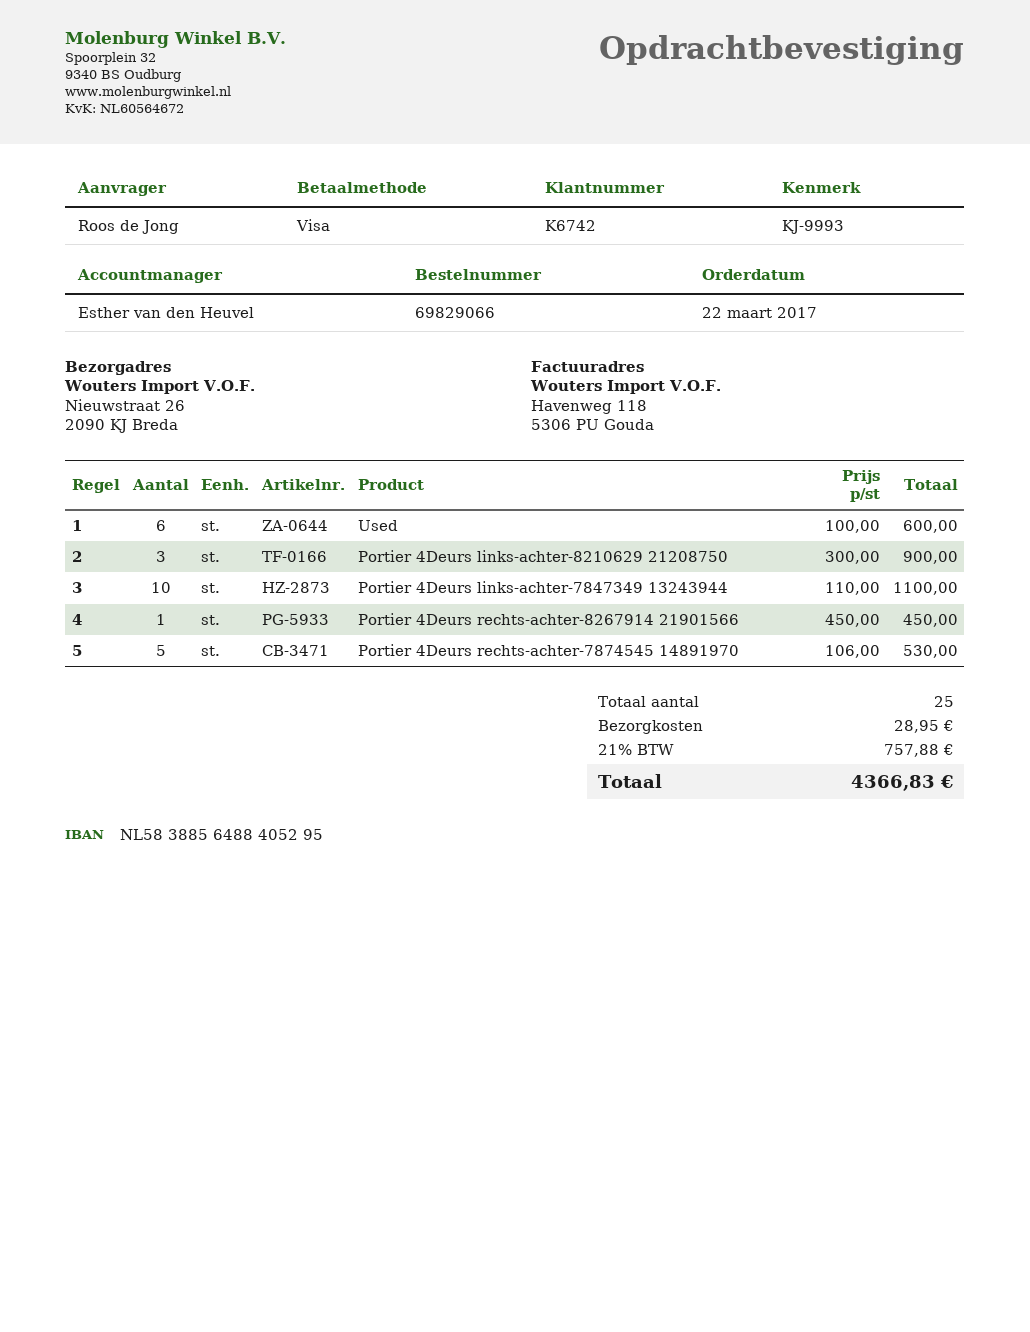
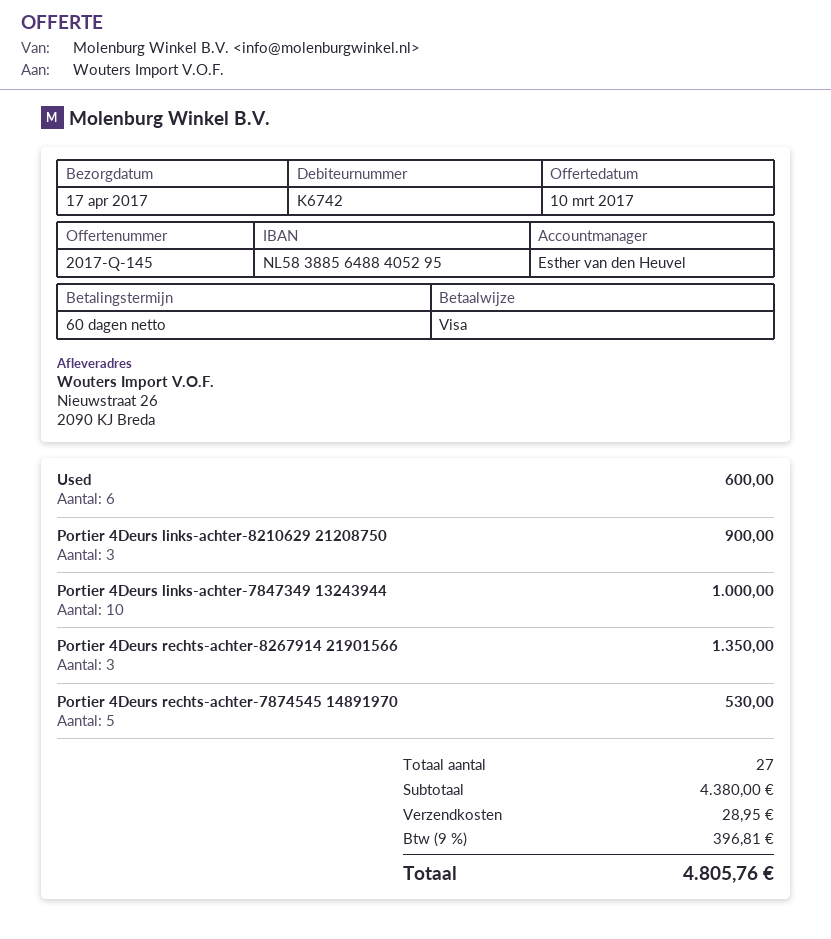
Portier 4Deurs links-achter-7847349 13243944: 10 for 1100.00 -> 10 for 1000.00
Portier 4Deurs rechts-achter-8267914 21901566: 1 for 450.00 -> 3 for 1350.00
total quantity: 25 -> 27
tax: 21% = 757.88 -> 9% = 396.81
total: 4366.83 -> 4805.76

